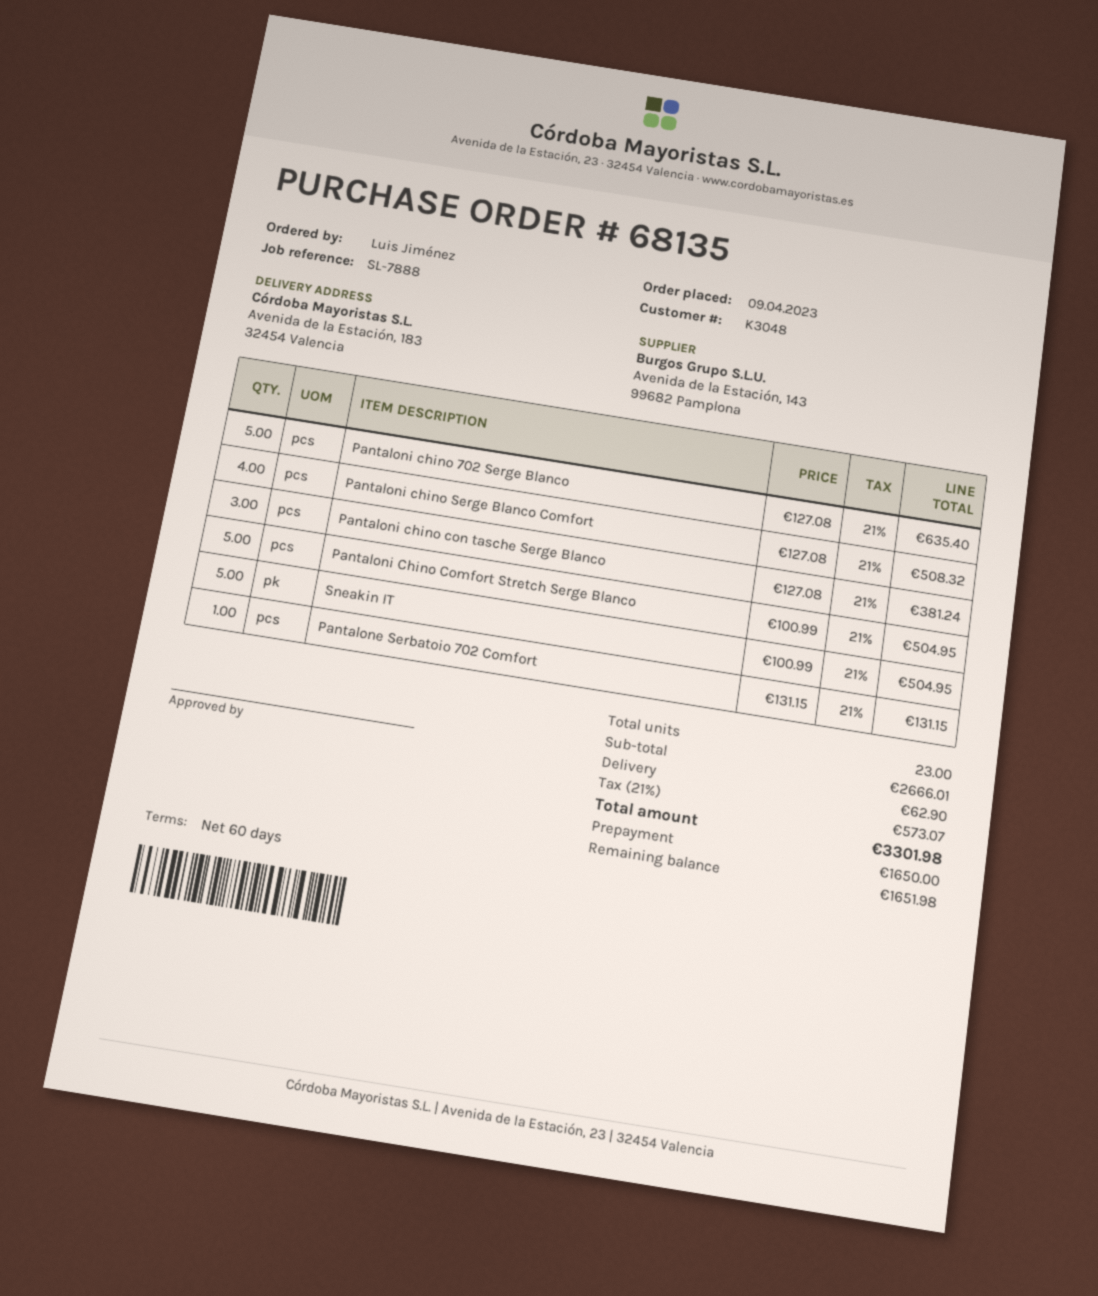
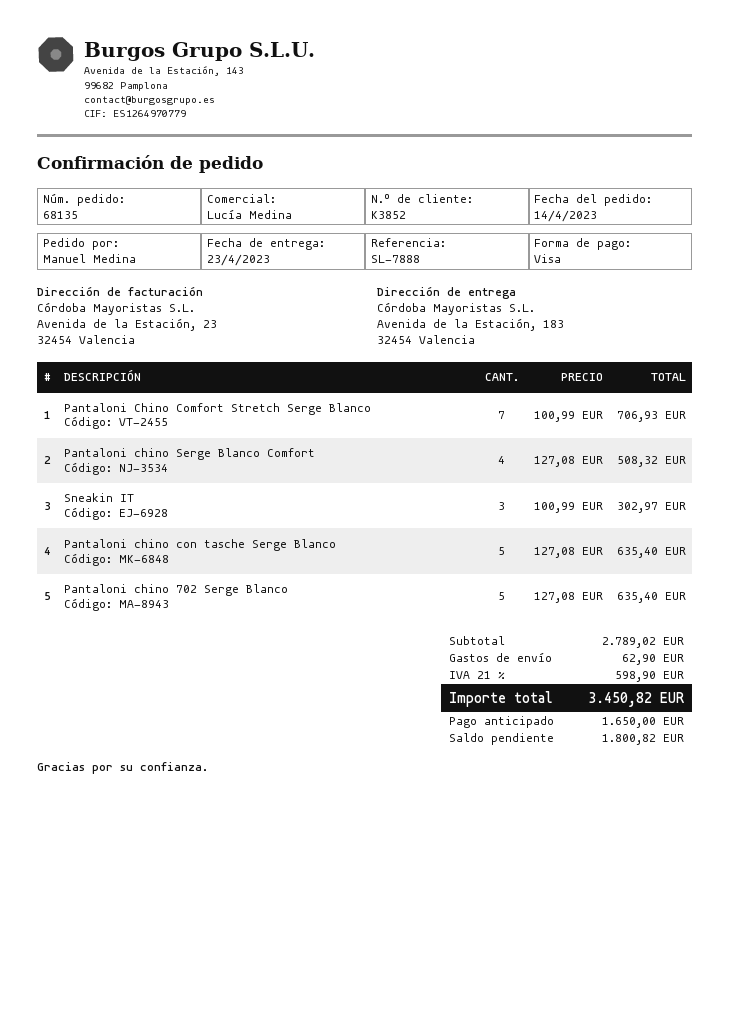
order date: 2023-04-09 -> 2023-04-14
customer number: K3048 -> K3852
ordered by: Luis Jiménez -> Manuel Medina
Pantaloni chino con tasche Serge Blanco: 3 x 127.08 = 381.24 -> 5 x 127.08 = 635.40
Pantaloni Chino Comfort Stretch Serge Blanco: 5 x 100.99 = 504.95 -> 7 x 100.99 = 706.93
Sneakin IT: 5 x 100.99 = 504.95 -> 3 x 100.99 = 302.97
Pantalone Serbatoio 702 Comfort: 1 x 131.15 = 131.15 -> none
subtotal: 2666.01 -> 2789.02
tax: 21% = 573.07 -> 21% = 598.90
total: 3301.98 -> 3450.82
balance: 1651.98 -> 1800.82

